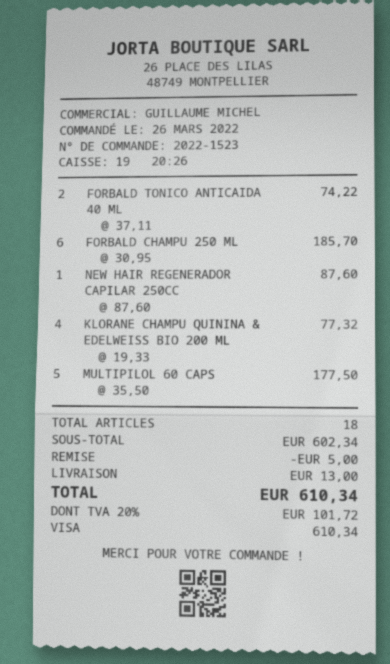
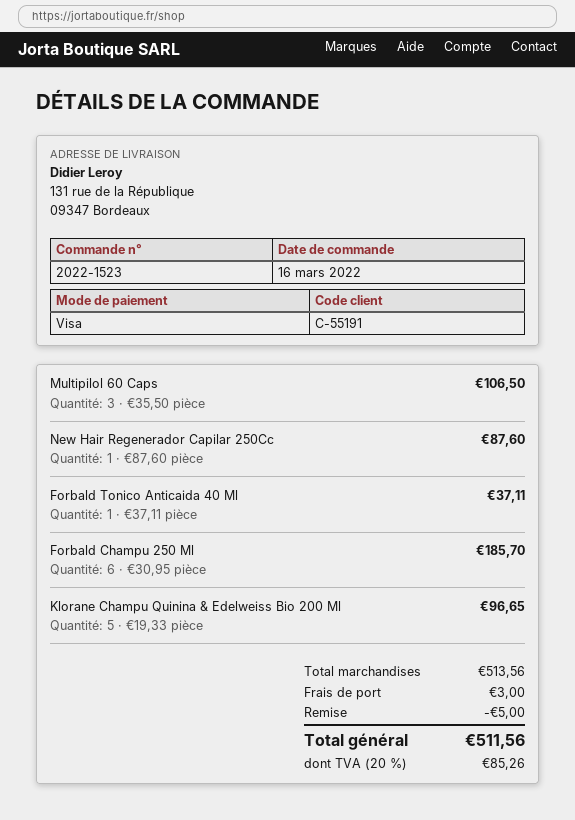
order date: 2022-03-26 -> 2022-03-16
FORBALD TONICO ANTICAIDA 40 ML: 2 x 37.11 = 74.22 -> 1 x 37.11 = 37.11
KLORANE CHAMPU QUININA & EDELWEISS BIO 200 ML: 4 x 19.33 = 77.32 -> 5 x 19.33 = 96.65
MULTIPILOL 60 CAPS: 5 x 35.50 = 177.50 -> 3 x 35.50 = 106.50
subtotal: 602.34 -> 513.56
shipping: 13.00 -> 3.00
tax: 20% = 101.72 -> 20% = 85.26
total: 610.34 -> 511.56

